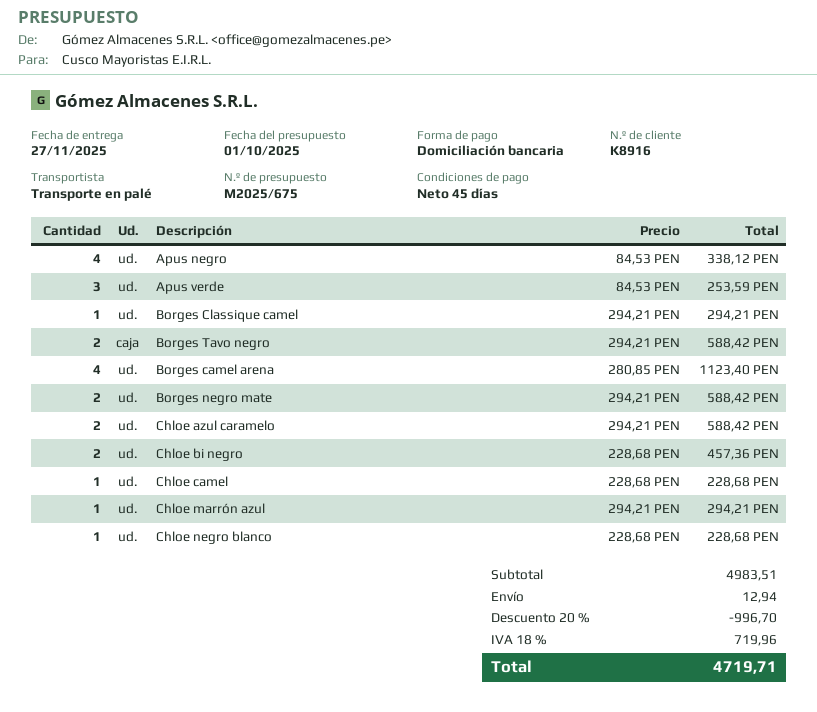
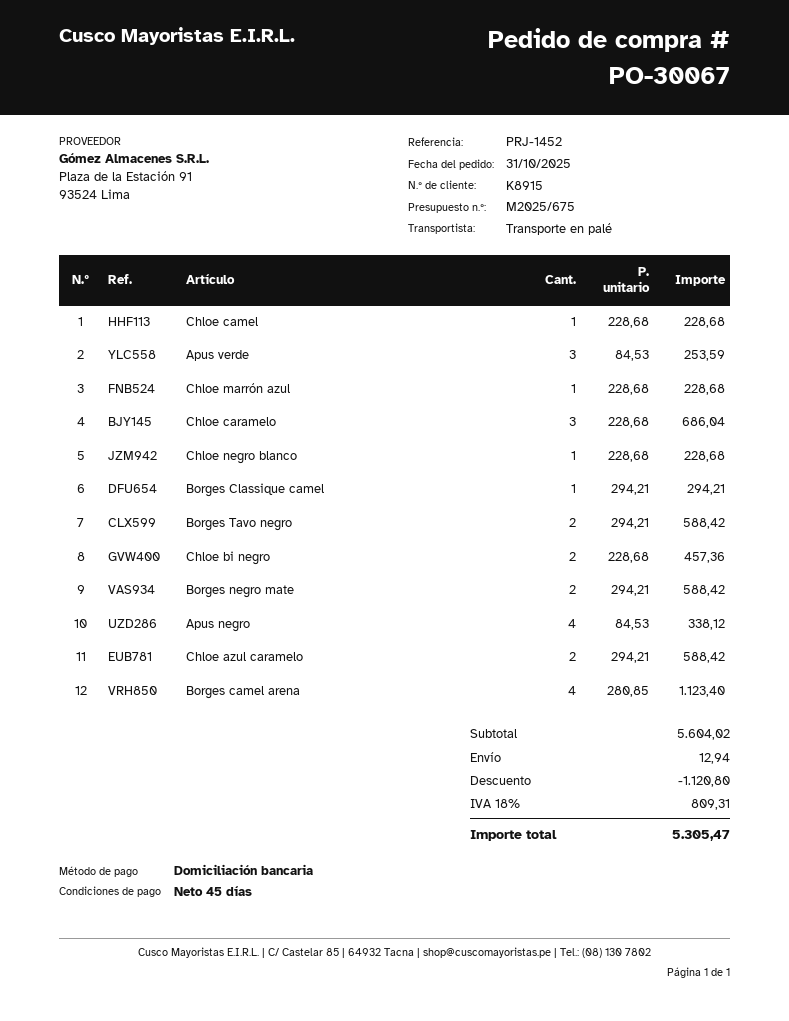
customer number: K8916 -> K8915
Chloe marrón azul: 1 x 294.21 = 294.21 -> 1 x 228.68 = 228.68
Chloe caramelo: none -> 3 x 228.68 = 686.04
subtotal: 4983.51 -> 5604.02
discount: 996.70 -> 1120.80
tax: 18% = 719.96 -> 18% = 809.31
total: 4719.71 -> 5305.47

